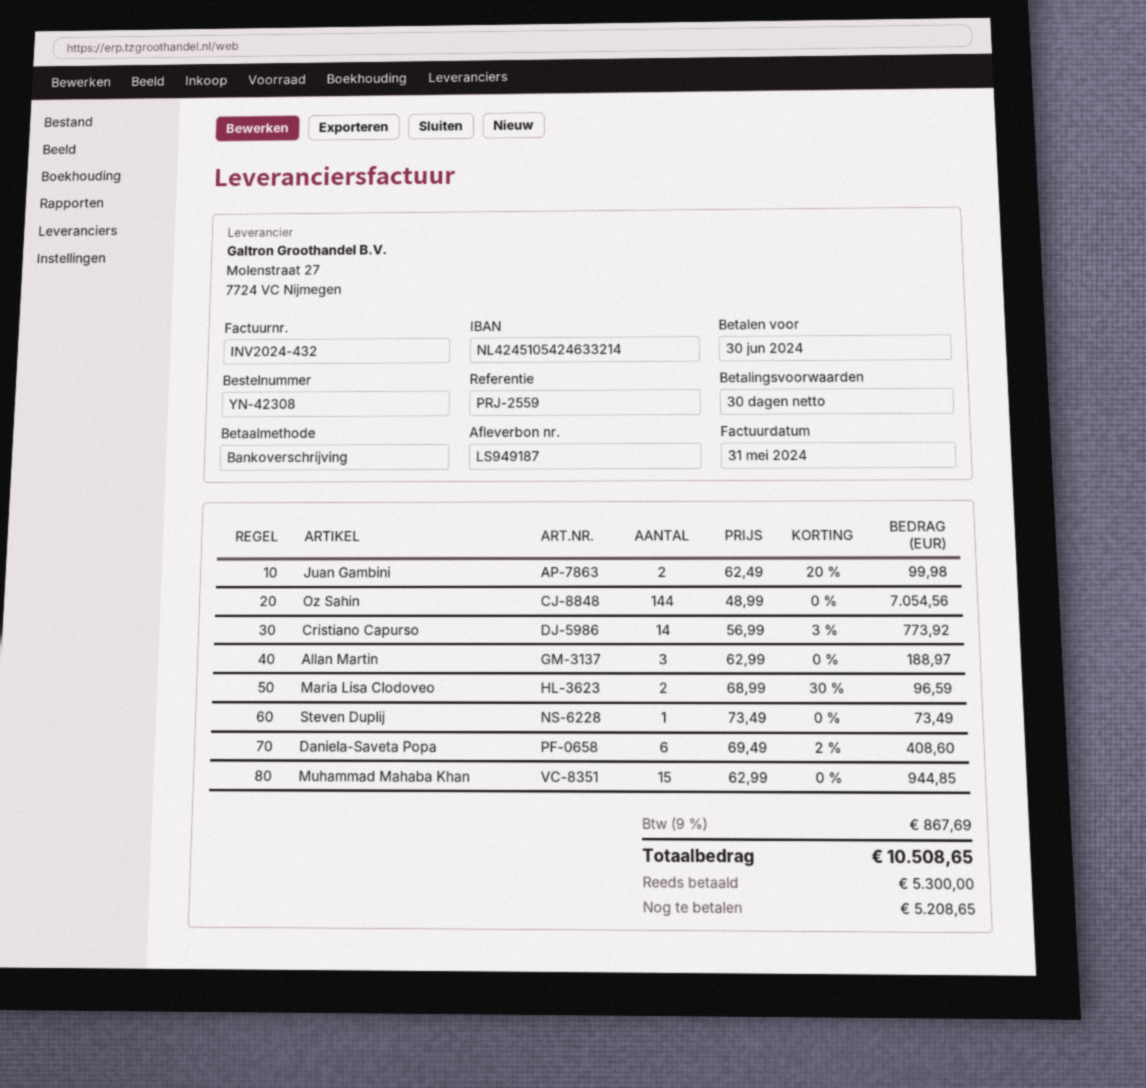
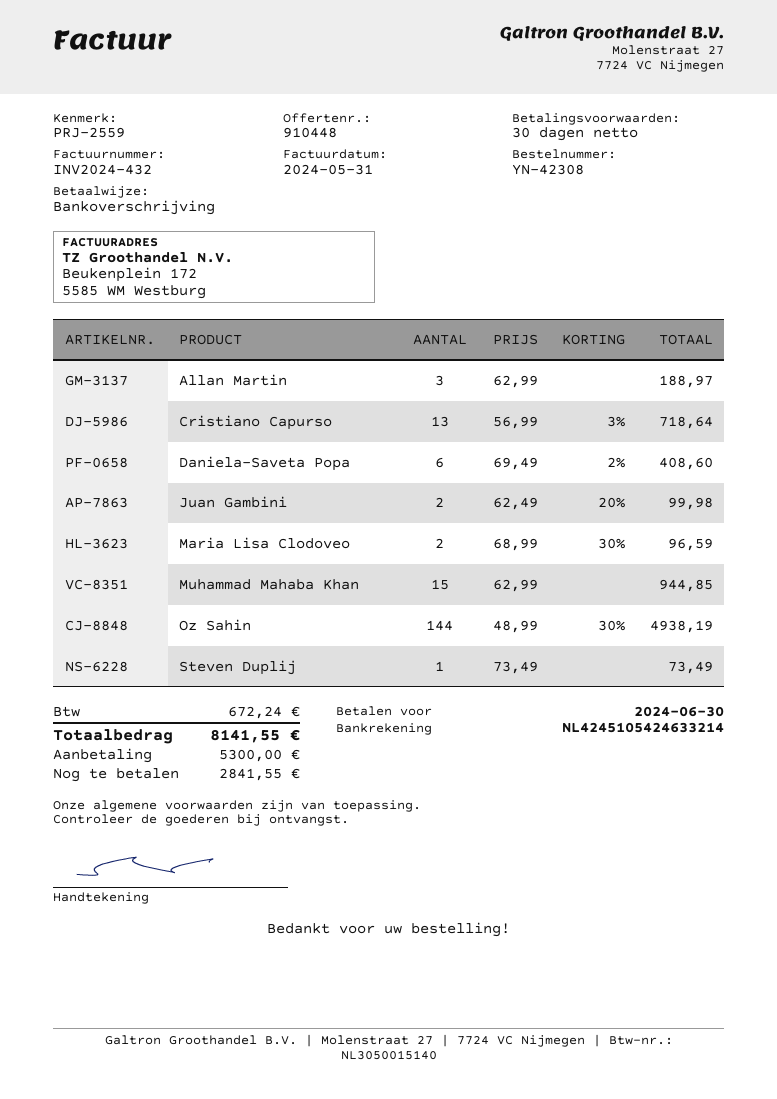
Oz Sahin: 144 x 48.99 = 7054.56 -> 144 x 48.99 - 30% = 4938.19
Cristiano Capurso: 14 x 56.99 - 3% = 773.92 -> 13 x 56.99 - 3% = 718.64
tax: 867.69 -> 672.24
total: 10508.65 -> 8141.55
balance: 5208.65 -> 2841.55

